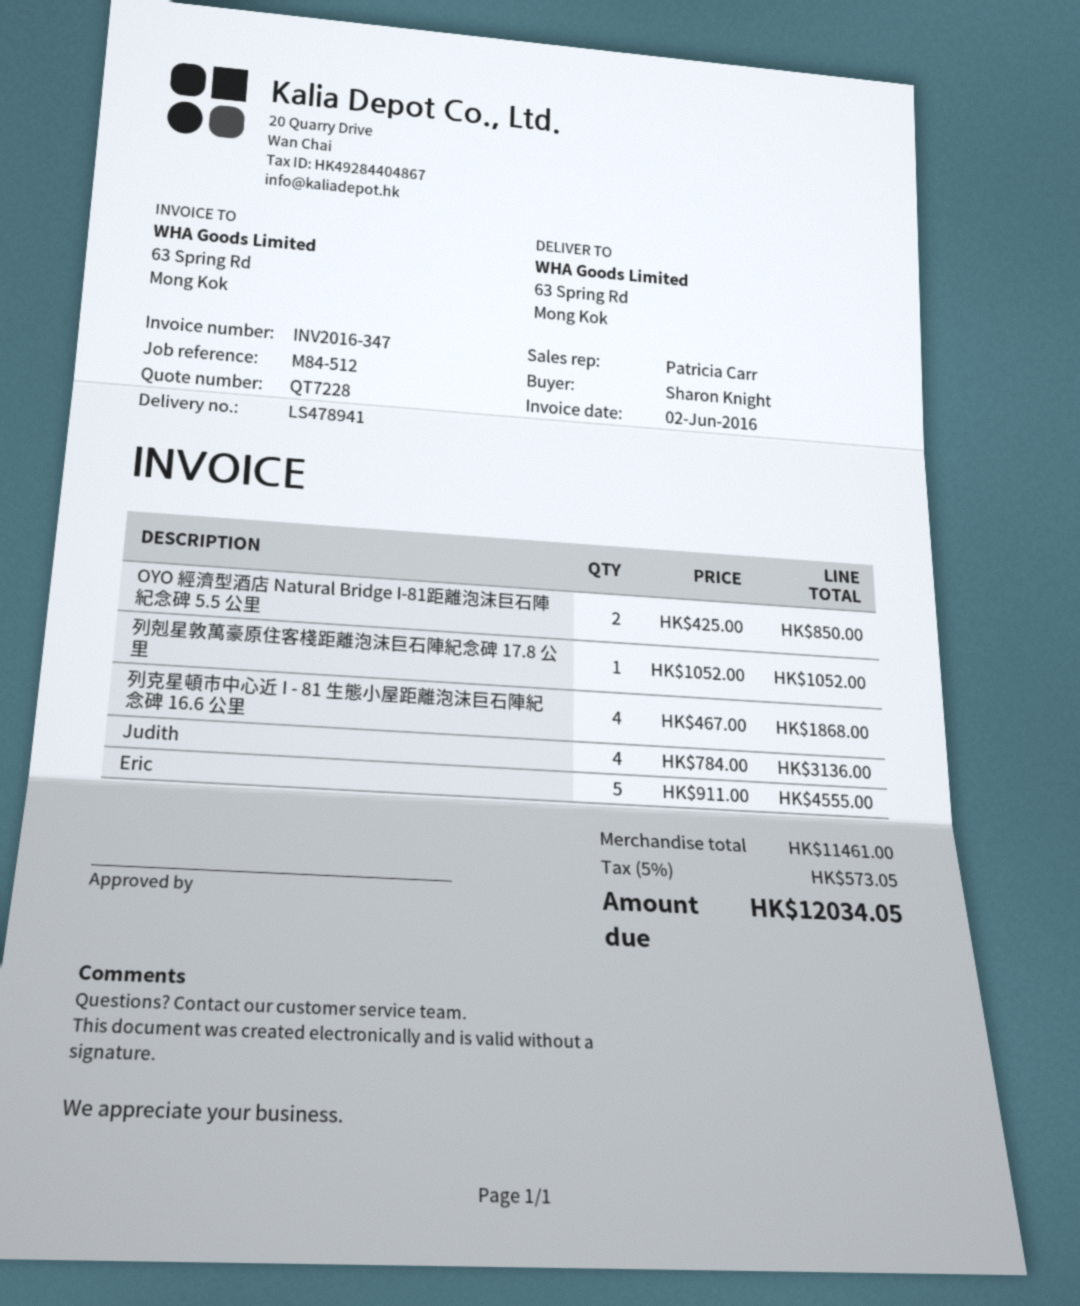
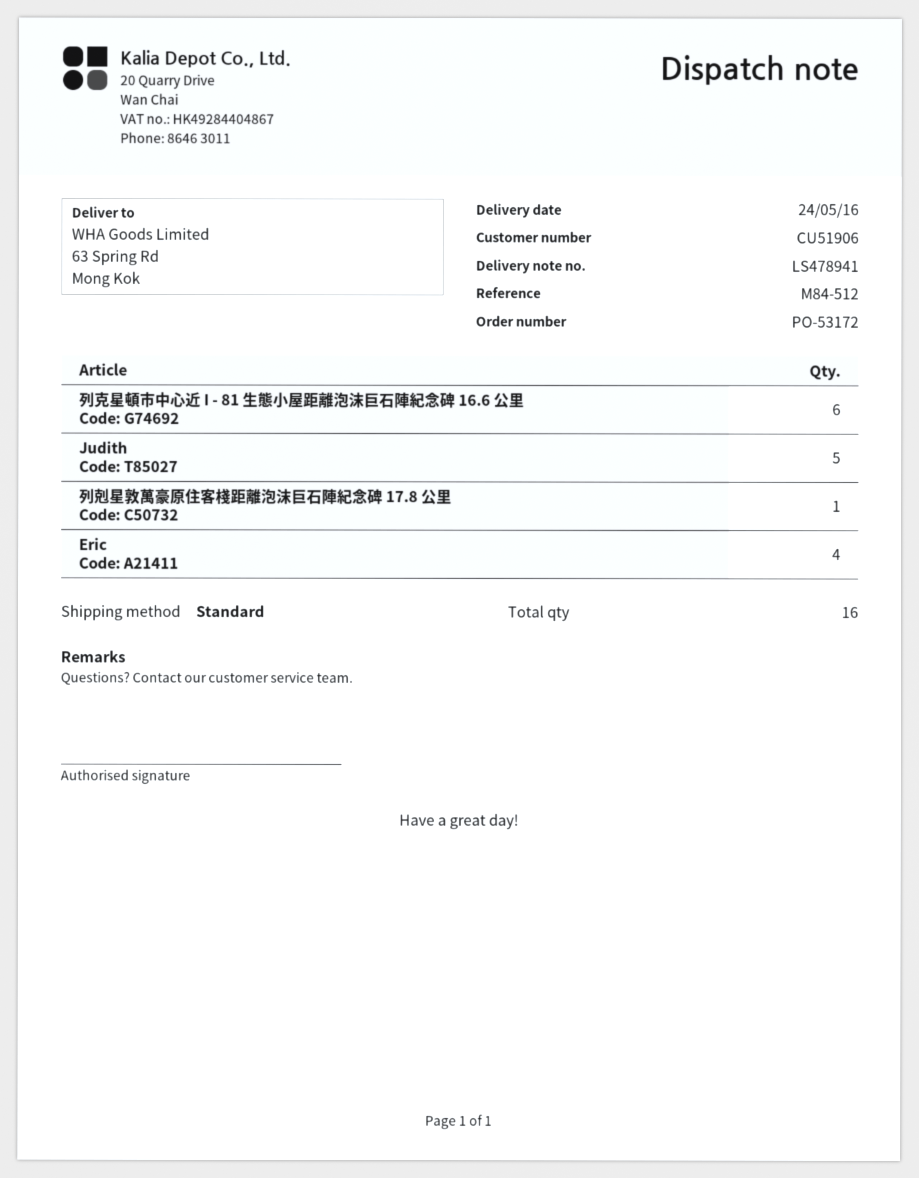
OYO 經濟型酒店 Natural Bridge I-81距離泡沫巨石陣紀念碑 5.5 公里: 2 -> none
列克星頓市中心近 I - 81 生態小屋距離泡沫巨石陣紀念碑 16.6 公里: 4 -> 6
Judith: 4 -> 5
Eric: 5 -> 4

